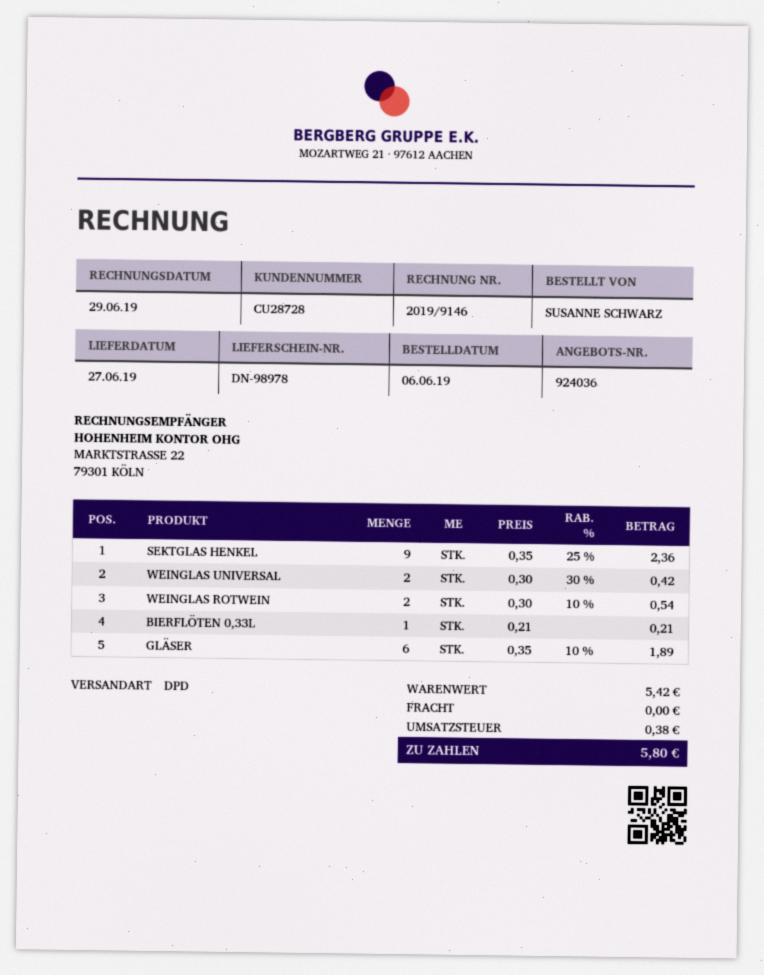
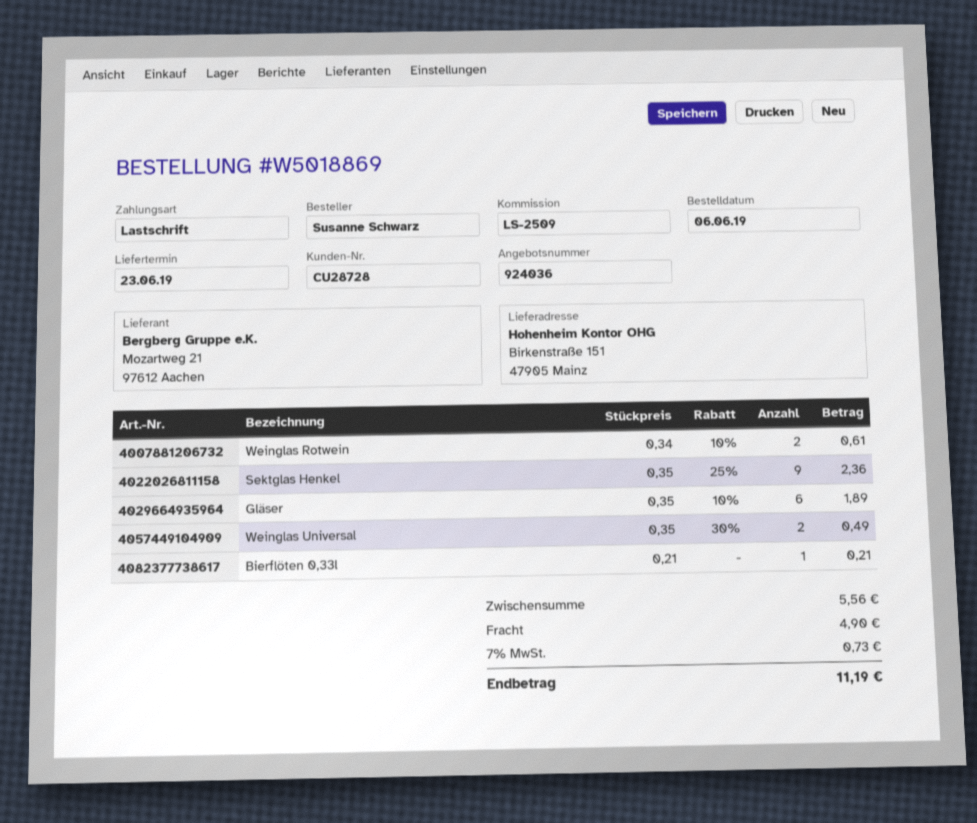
delivery date: 2019-06-27 -> 2019-06-23
WEINGLAS UNIVERSAL: 2 x 0.30 - 30% = 0.42 -> 2 x 0.35 - 30% = 0.49
WEINGLAS ROTWEIN: 2 x 0.30 - 10% = 0.54 -> 2 x 0.34 - 10% = 0.61
subtotal: 5.42 -> 5.56
shipping: 0.00 -> 4.90
tax: 0.38 -> 0.73
total: 5.80 -> 11.19

